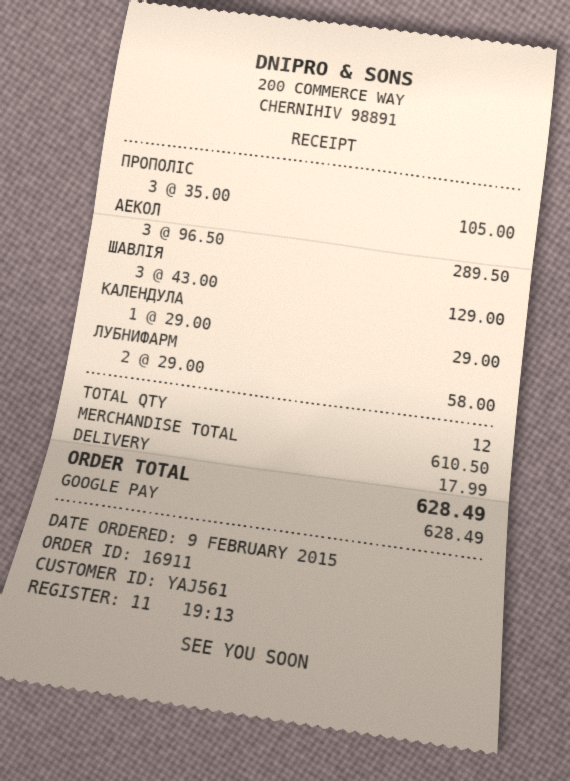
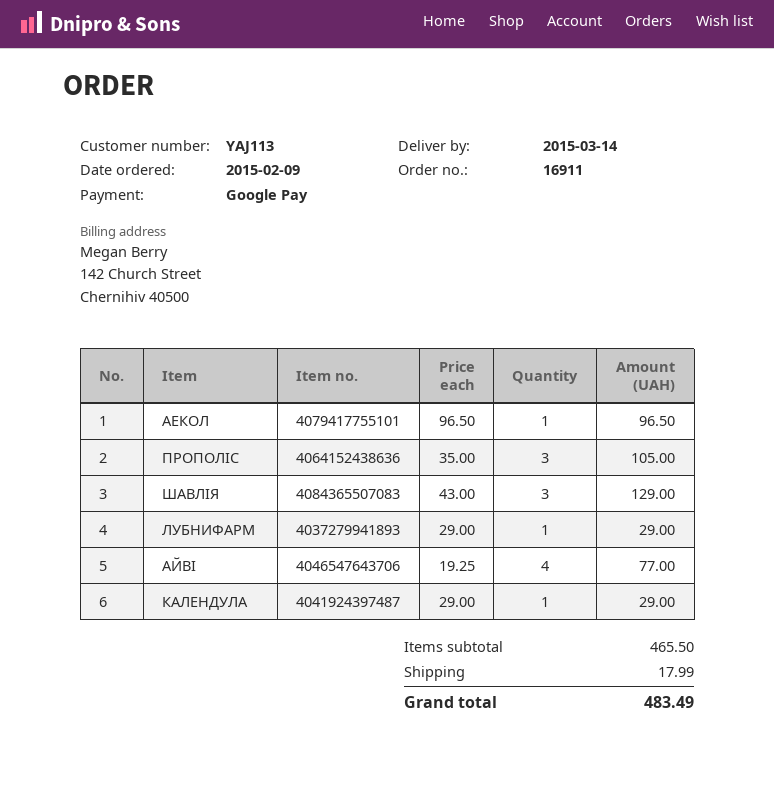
customer number: YAJ561 -> YAJ113
АЕКОЛ: 3 x 96.50 = 289.50 -> 1 x 96.50 = 96.50
ЛУБНИФАРМ: 2 x 29.00 = 58.00 -> 1 x 29.00 = 29.00
АЙВІ: none -> 4 x 19.25 = 77.00
subtotal: 610.50 -> 465.50
total: 628.49 -> 483.49

